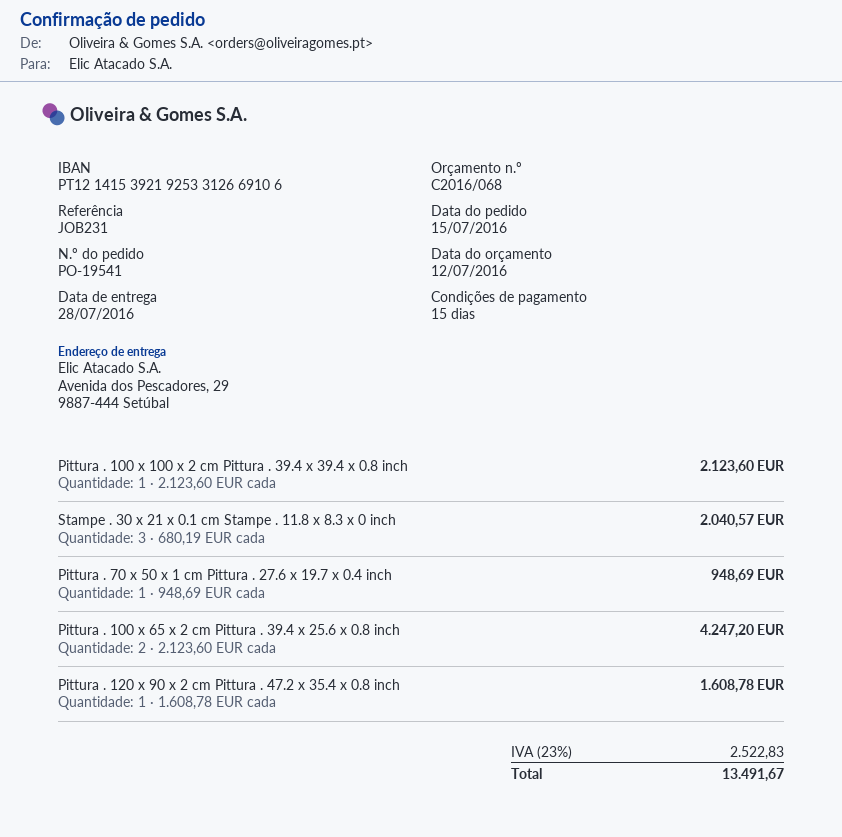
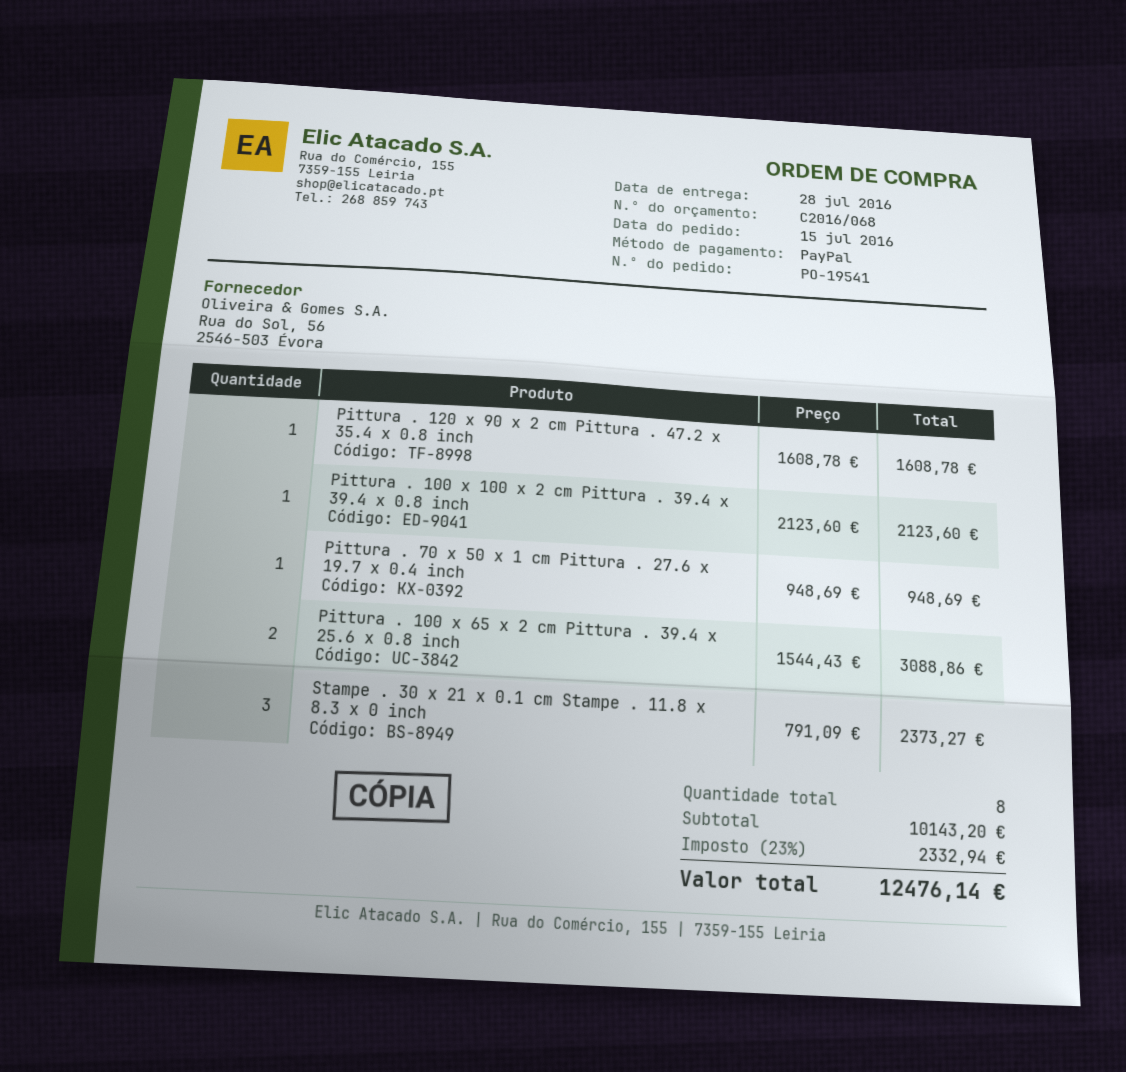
Stampe . 30 x 21 x 0.1 cm Stampe . 11.8 x 8.3 x 0 inch: 3 x 680.19 = 2040.57 -> 3 x 791.09 = 2373.27
Pittura . 100 x 65 x 2 cm Pittura . 39.4 x 25.6 x 0.8 inch: 2 x 2123.60 = 4247.20 -> 2 x 1544.43 = 3088.86
tax: 23% = 2522.83 -> 23% = 2332.94
total: 13491.67 -> 12476.14

